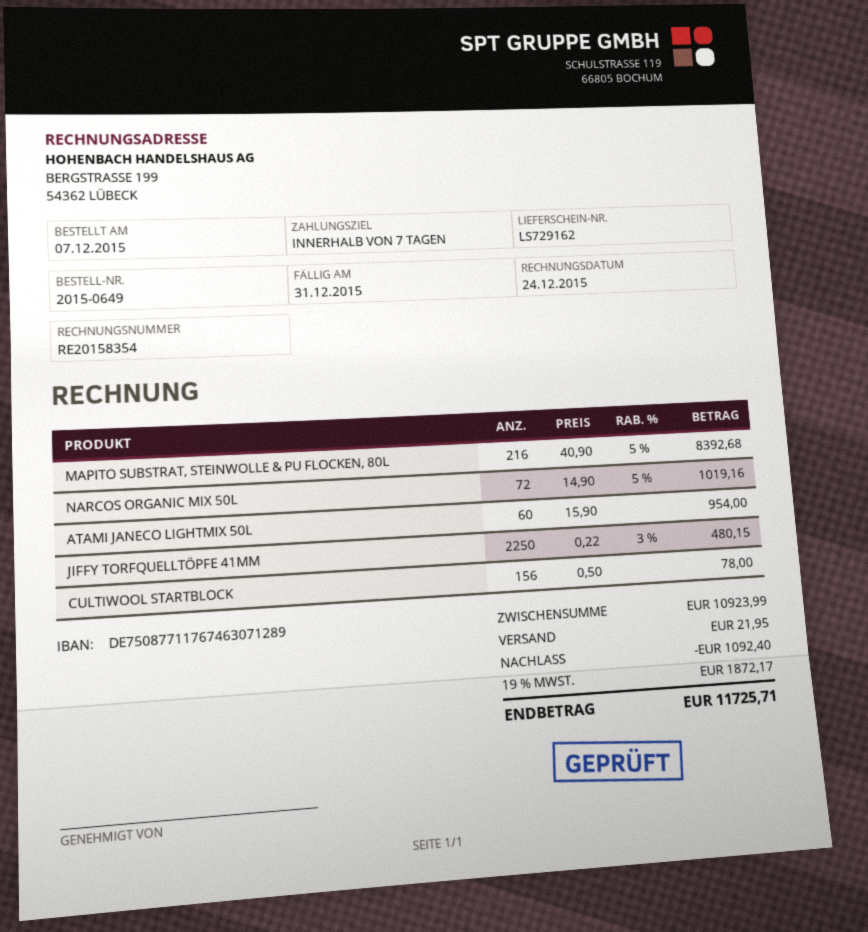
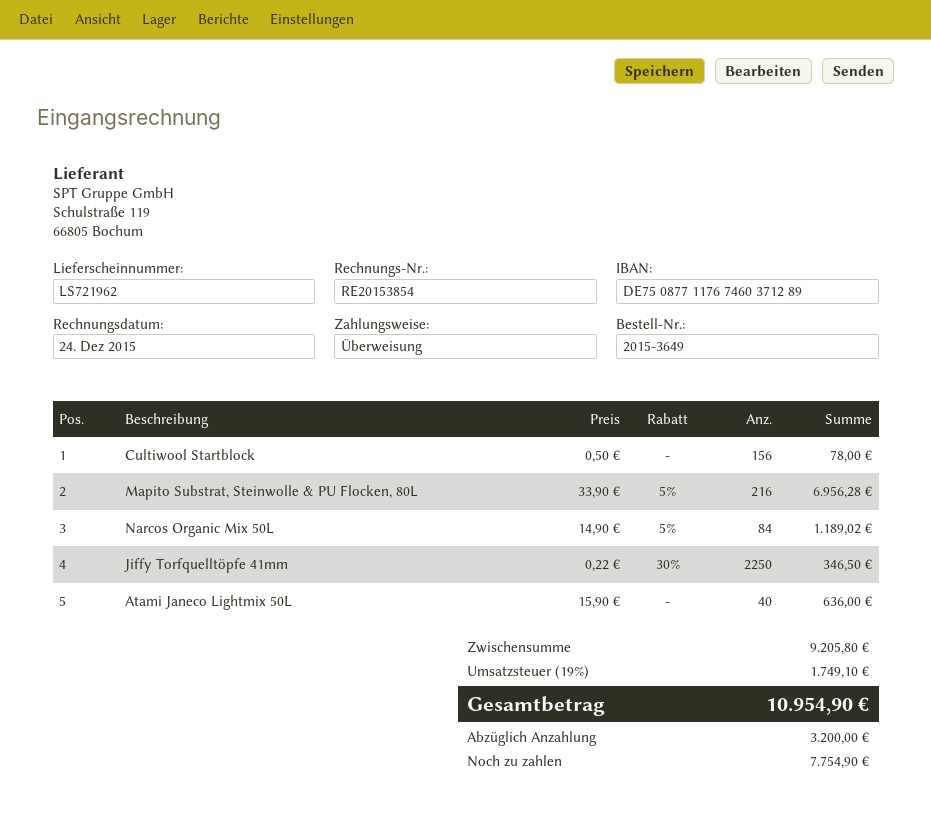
order number: 2015-0649 -> 2015-3649
delivery note number: LS729162 -> LS721962
invoice number: RE20158354 -> RE20153854
bank account: DE75087711767463071289 -> DE75087711767460371289
MAPITO SUBSTRAT, STEINWOLLE & PU FLOCKEN, 80L: 216 x 40.90 - 5% = 8392.68 -> 216 x 33.90 - 5% = 6956.28
NARCOS ORGANIC MIX 50L: 72 x 14.90 - 5% = 1019.16 -> 84 x 14.90 - 5% = 1189.02
ATAMI JANECO LIGHTMIX 50L: 60 x 15.90 = 954.00 -> 40 x 15.90 = 636.00
JIFFY TORFQUELLTÖPFE 41MM: 2250 x 0.22 - 3% = 480.15 -> 2250 x 0.22 - 30% = 346.50
subtotal: 10923.99 -> 9205.80
discount: 1092.40 -> none
shipping: 21.95 -> none
tax: 19% = 1872.17 -> 19% = 1749.10
total: 11725.71 -> 10954.90

